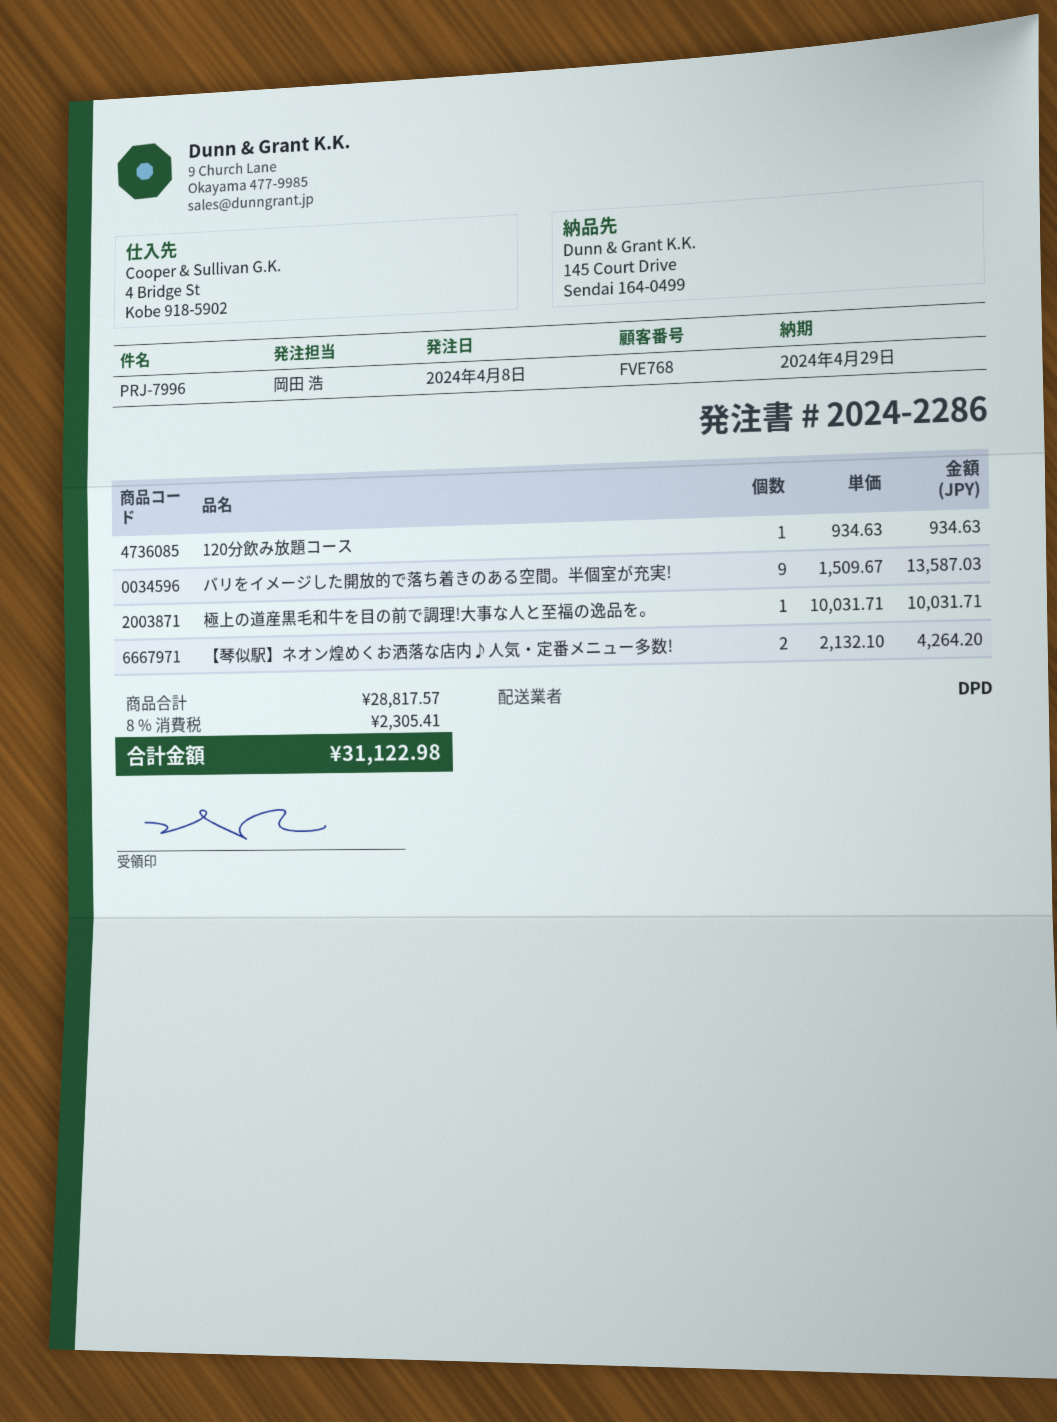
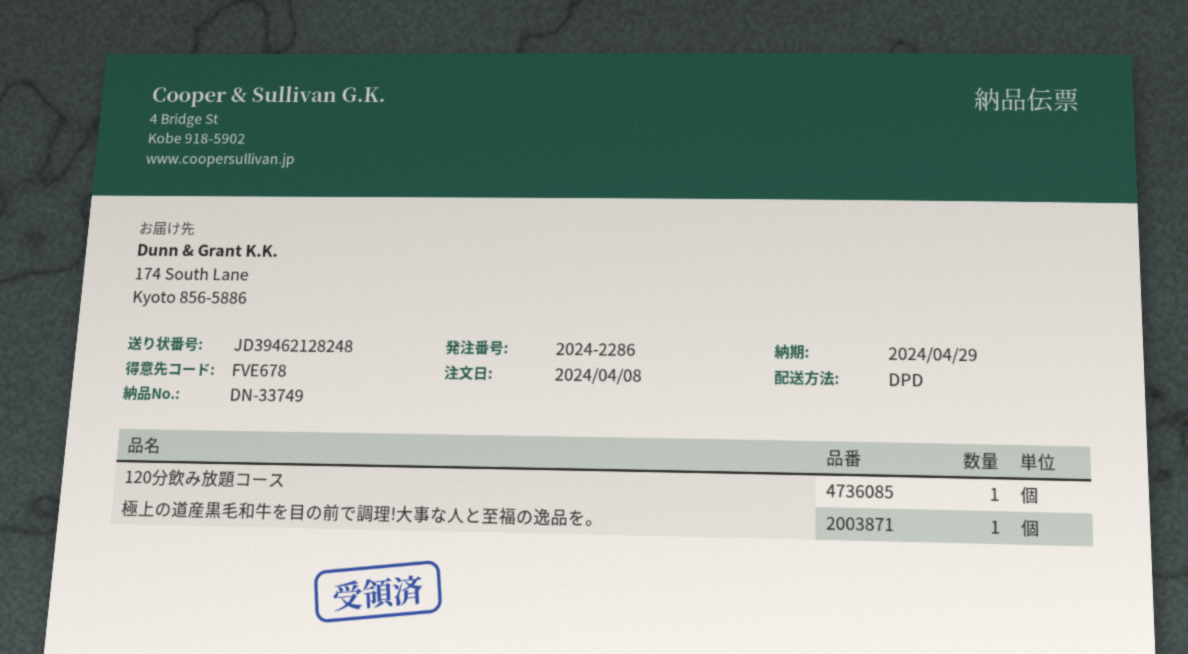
customer number: FVE768 -> FVE678
ship to: 145 Court Drive, Sendai 164-0499 -> 174 South Lane, Kyoto 856-5886
バリをイメージした開放的で落ち着きのある空間。半個室が充実!: 9 -> none
【琴似駅】ネオン煌めくお洒落な店内♪人気・定番メニュー多数!: 2 -> none

